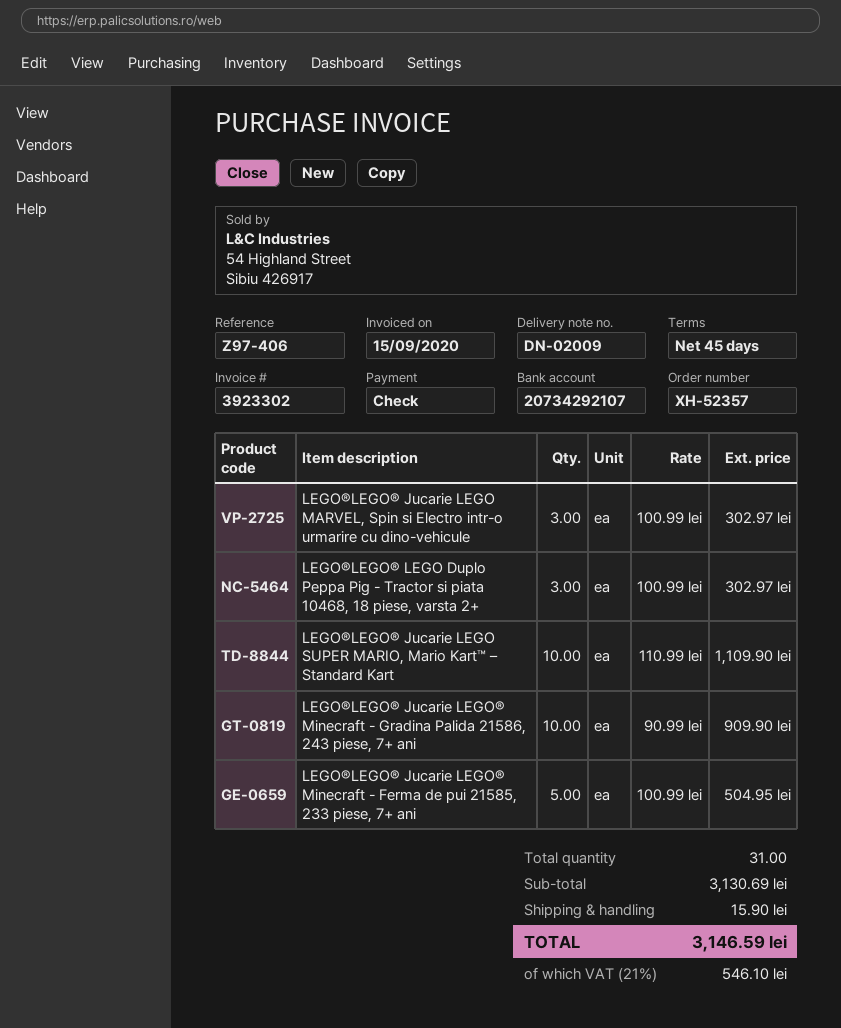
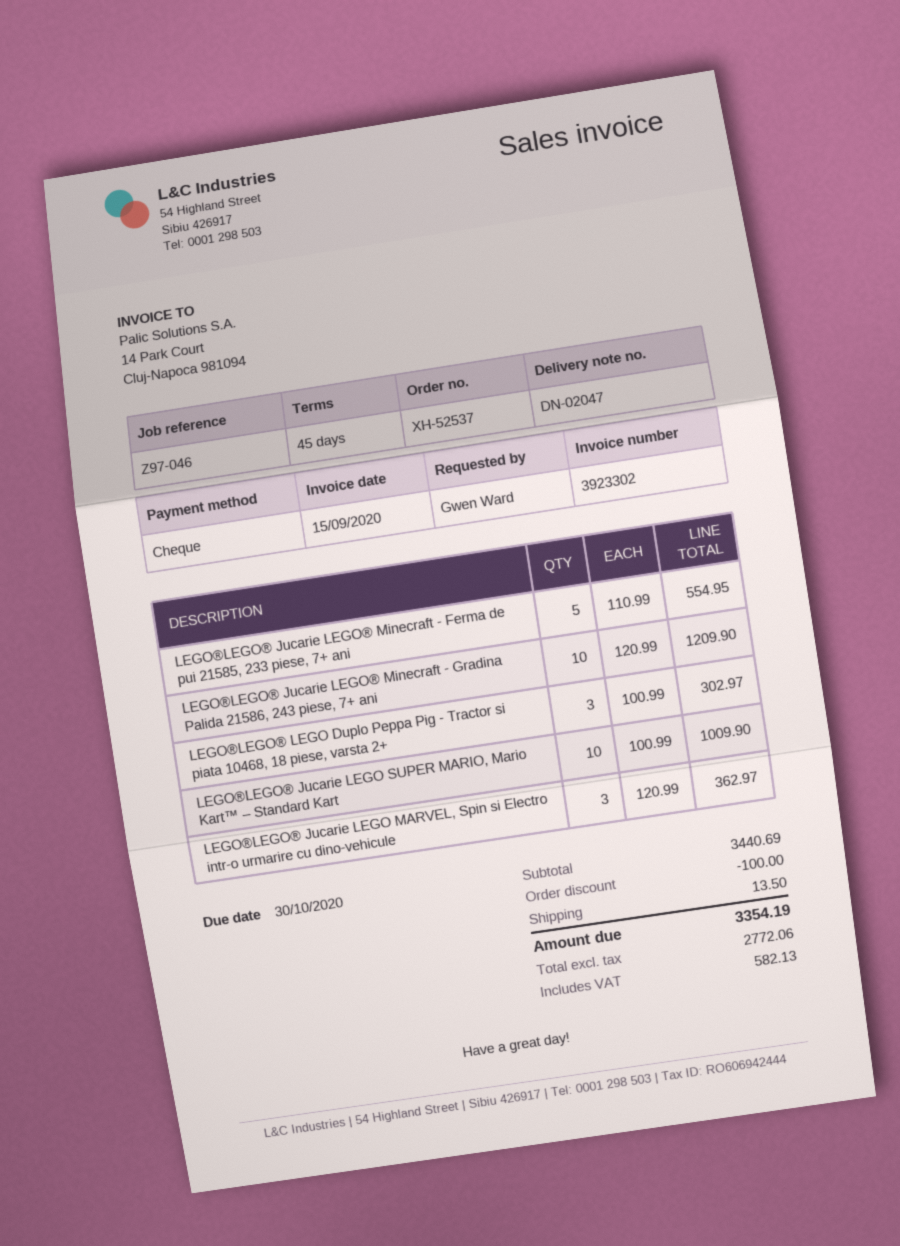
order number: XH-52357 -> XH-52537
delivery note number: DN-02009 -> DN-02047
reference: Z97-406 -> Z97-046
LEGO®LEGO® Jucarie LEGO MARVEL, Spin si Electro intr-o urmarire cu dino-vehicule: 3 x 100.99 = 302.97 -> 3 x 120.99 = 362.97
LEGO®LEGO® Jucarie LEGO SUPER MARIO, Mario Kart™ – Standard Kart: 10 x 110.99 = 1109.90 -> 10 x 100.99 = 1009.90
LEGO®LEGO® Jucarie LEGO® Minecraft - Gradina Palida 21586, 243 piese, 7+ ani: 10 x 90.99 = 909.90 -> 10 x 120.99 = 1209.90
LEGO®LEGO® Jucarie LEGO® Minecraft - Ferma de pui 21585, 233 piese, 7+ ani: 5 x 100.99 = 504.95 -> 5 x 110.99 = 554.95
subtotal: 3130.69 -> 3440.69
discount: none -> 100.00
shipping: 15.90 -> 13.50
tax: 546.10 -> 582.13
total: 3146.59 -> 3354.19

